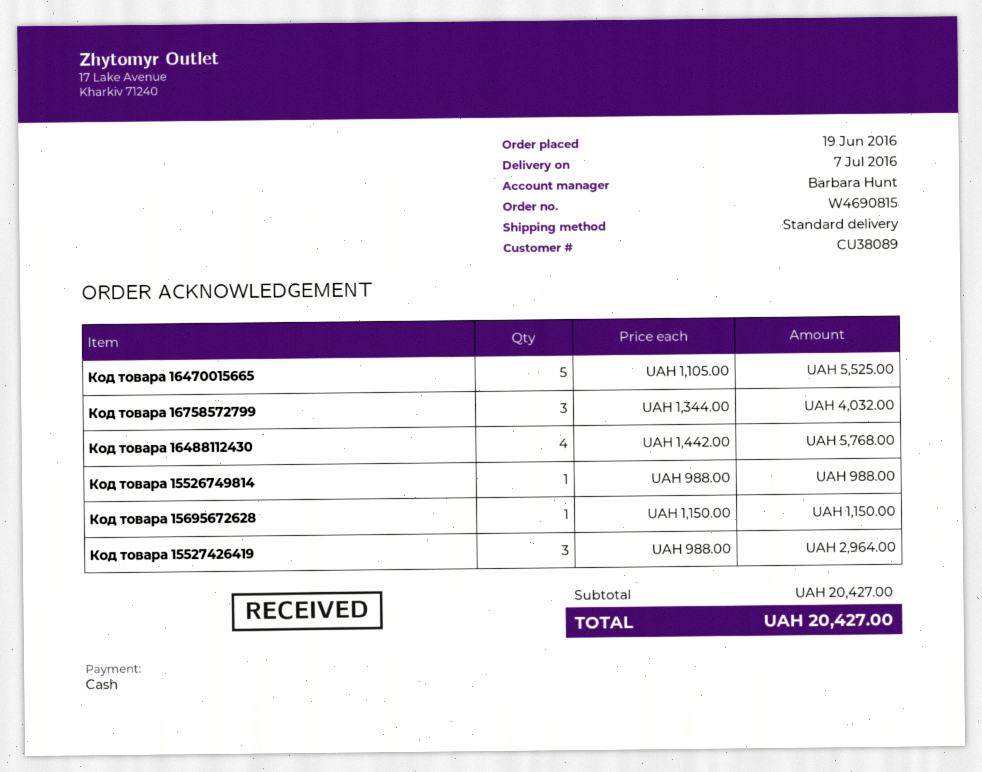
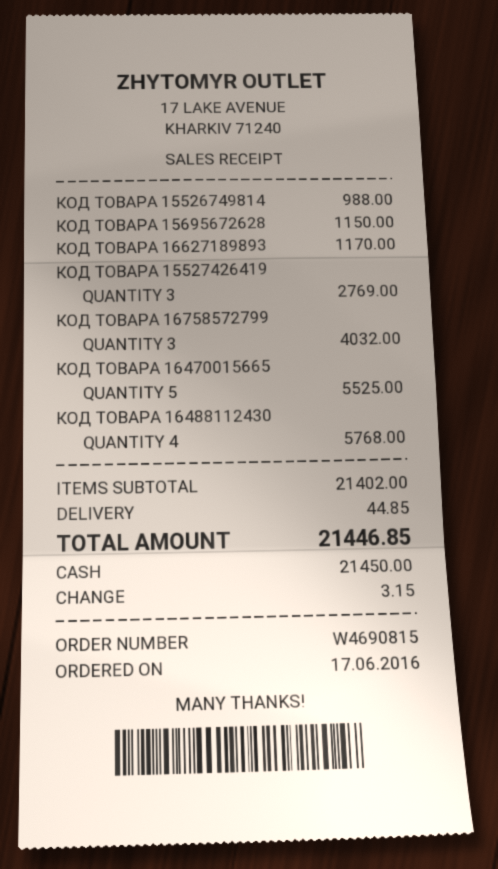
order date: 2016-06-19 -> 2016-06-17
Код товара 15527426419: 3 for 2964.00 -> 3 for 2769.00
КОД ТОВАРА 16627189893: none -> 1 for 1170.00
subtotal: 20427.00 -> 21402.00
shipping: none -> 44.85
total: 20427.00 -> 21446.85

